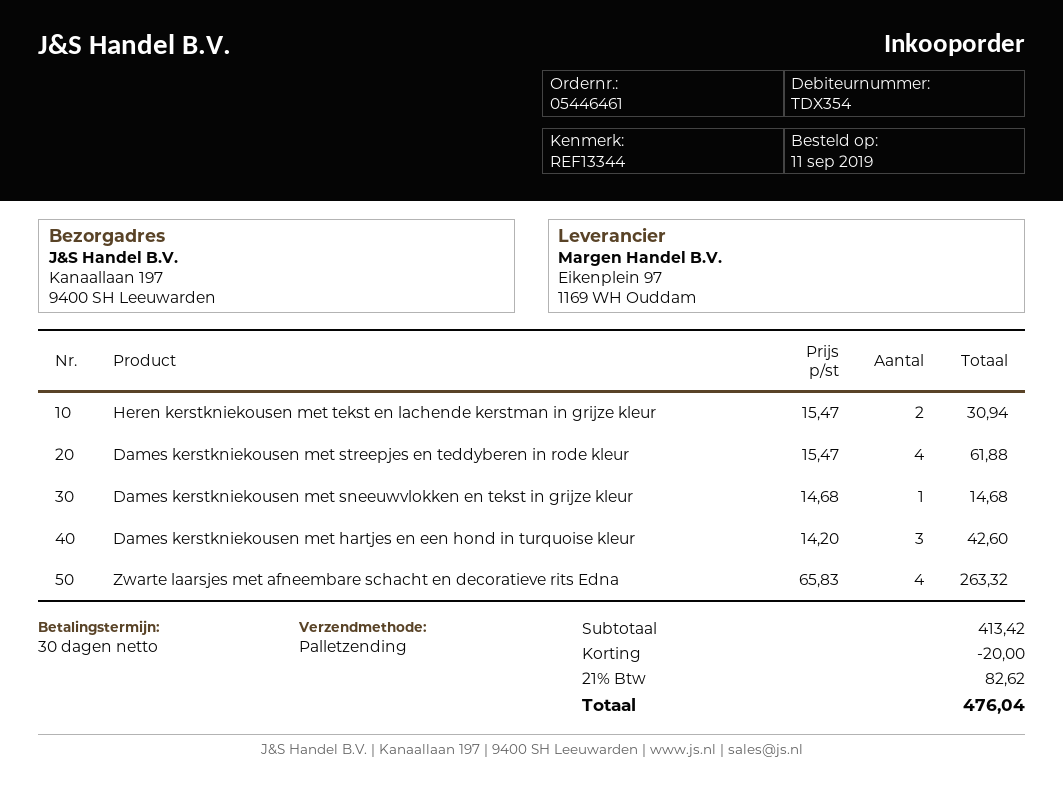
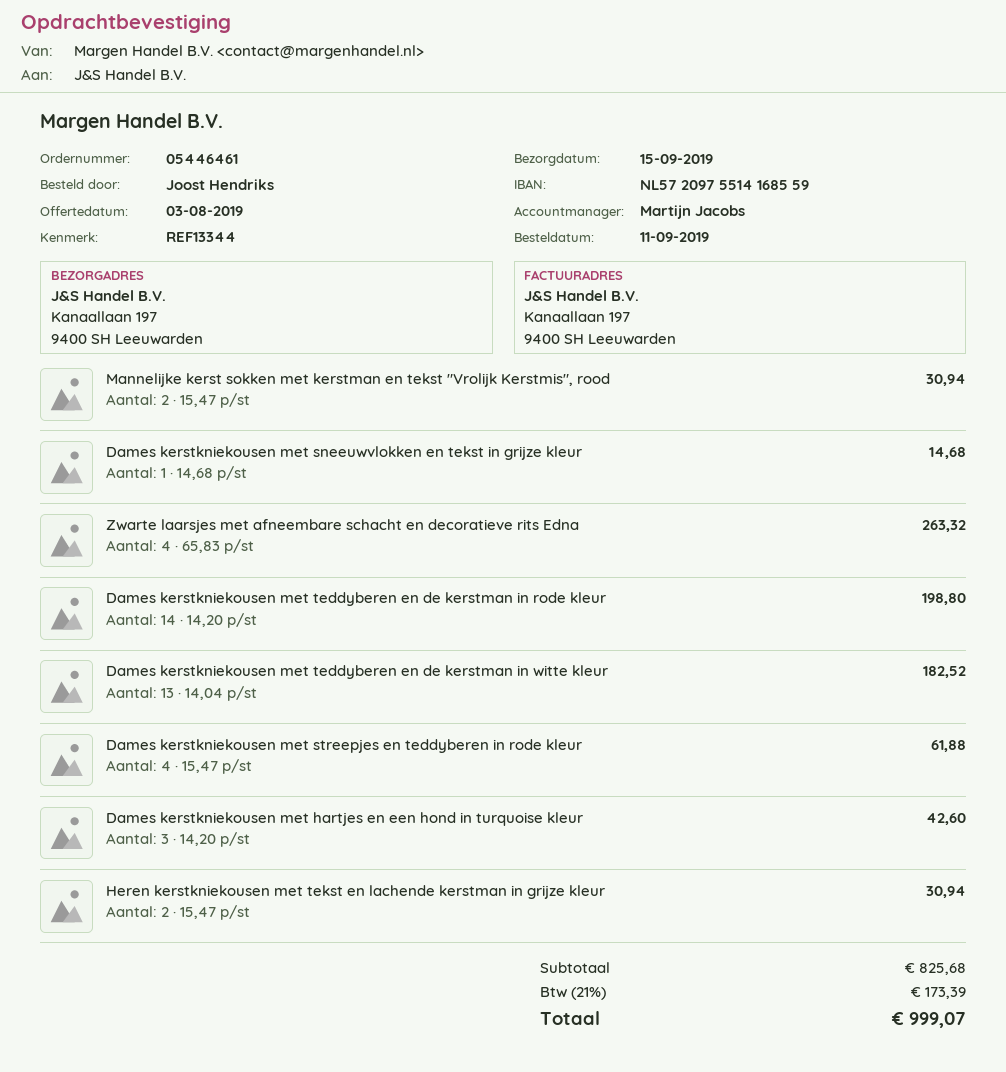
Mannelijke kerst sokken met kerstman en tekst "Vrolijk Kerstmis", rood: none -> 2 x 15.47 = 30.94
Dames kerstkniekousen met teddyberen en de kerstman in rode kleur: none -> 14 x 14.20 = 198.80
Dames kerstkniekousen met teddyberen en de kerstman in witte kleur: none -> 13 x 14.04 = 182.52
subtotal: 413.42 -> 825.68
discount: 20.00 -> none
tax: 21% = 82.62 -> 21% = 173.39
total: 476.04 -> 999.07

